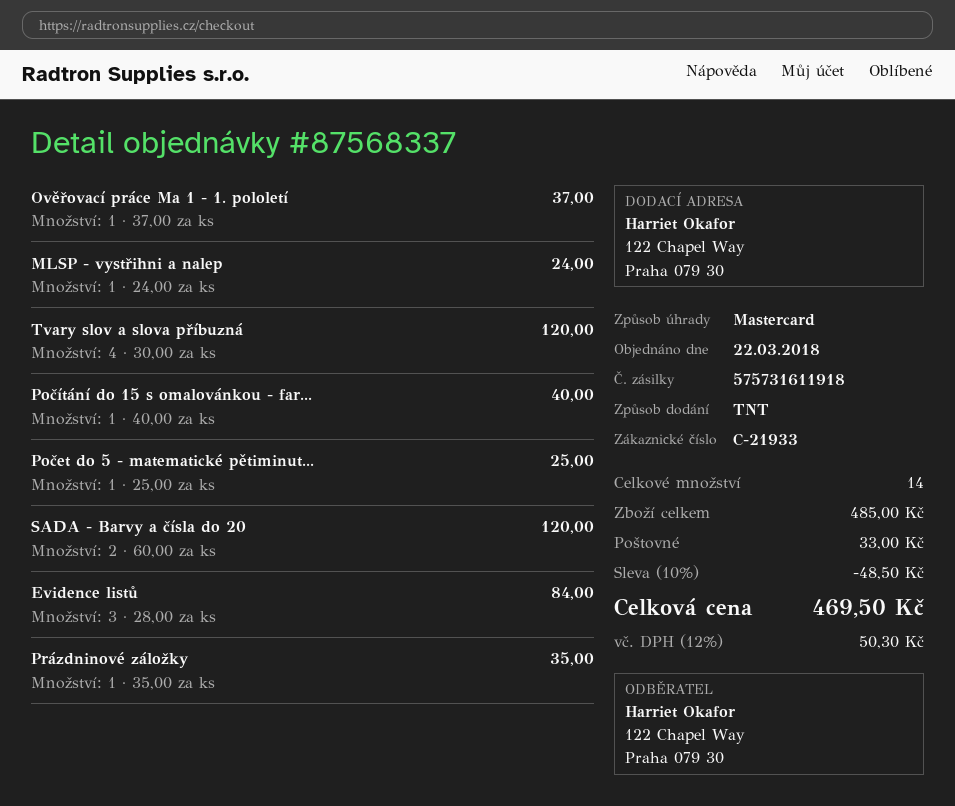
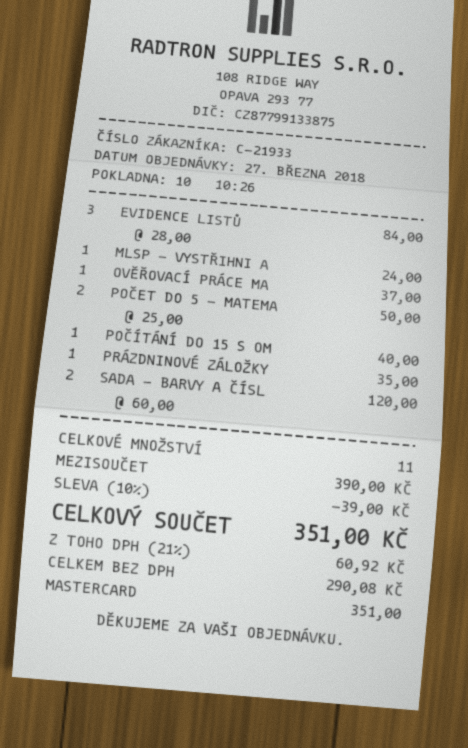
order date: 2018-03-22 -> 2018-03-27
Tvary slov a slova příbuzná: 4 x 30.00 = 120.00 -> none
Počet do 5 - matematické pětiminut...: 1 x 25.00 = 25.00 -> 2 x 25.00 = 50.00
total quantity: 14 -> 11
subtotal: 485.00 -> 390.00
discount: 10% = 48.50 -> 10% = 39.00
shipping: 33.00 -> none
tax: 12% = 50.30 -> 21% = 60.92
total: 469.50 -> 351.00

